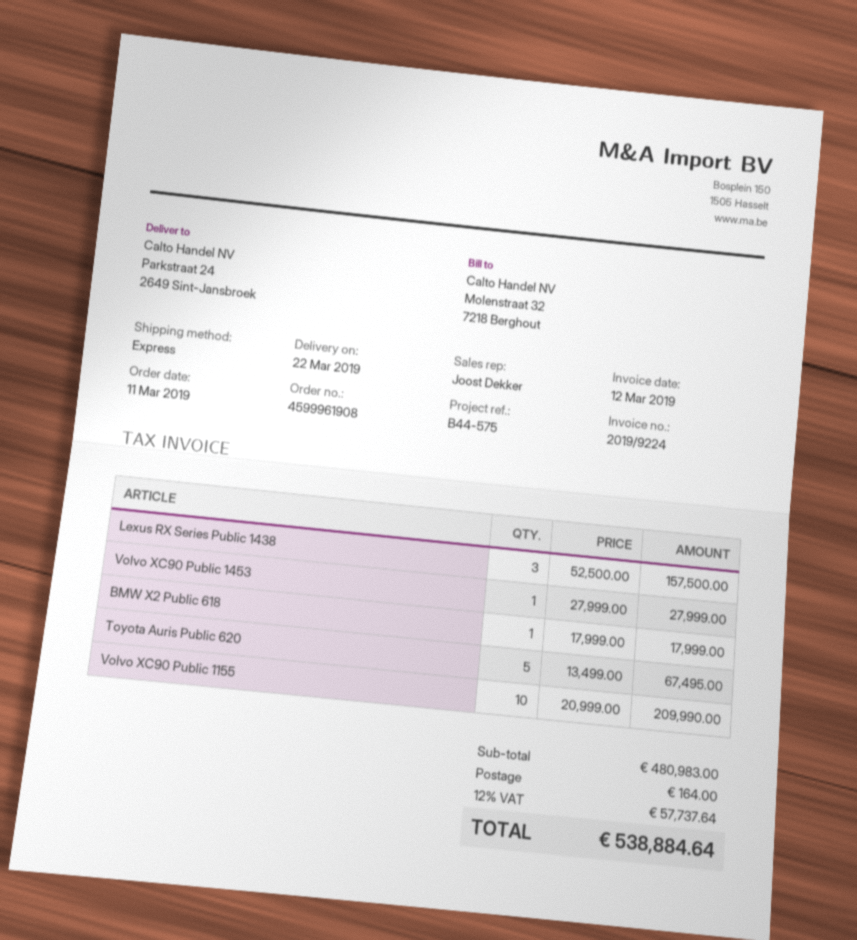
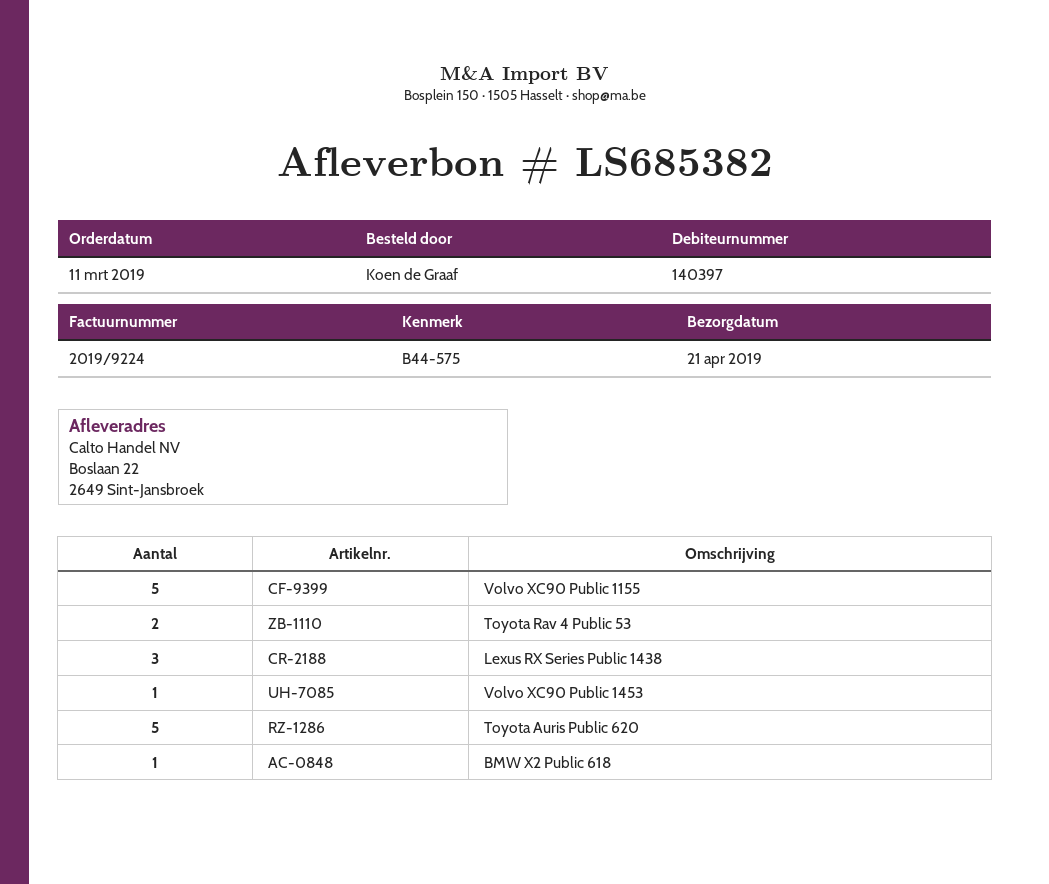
delivery date: 2019-03-22 -> 2019-04-21
ship to: Parkstraat 24, 2649 Sint-Jansbroek -> Boslaan 22, 2649 Sint-Jansbroek
Volvo XC90 Public 1155: 10 -> 5
Toyota Rav 4 Public 53: none -> 2

